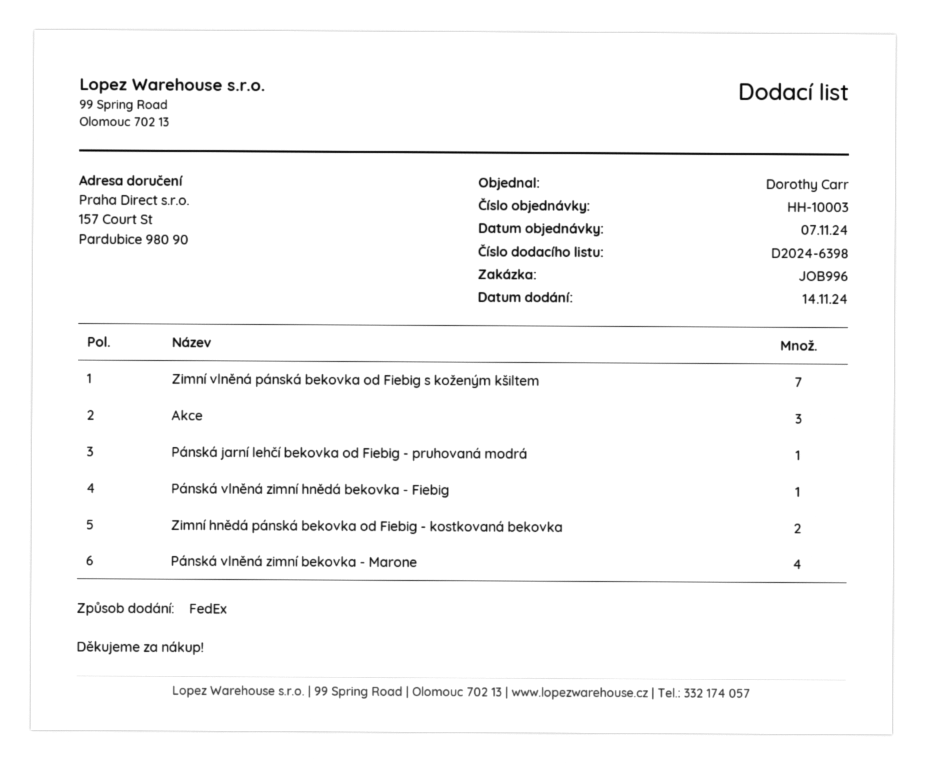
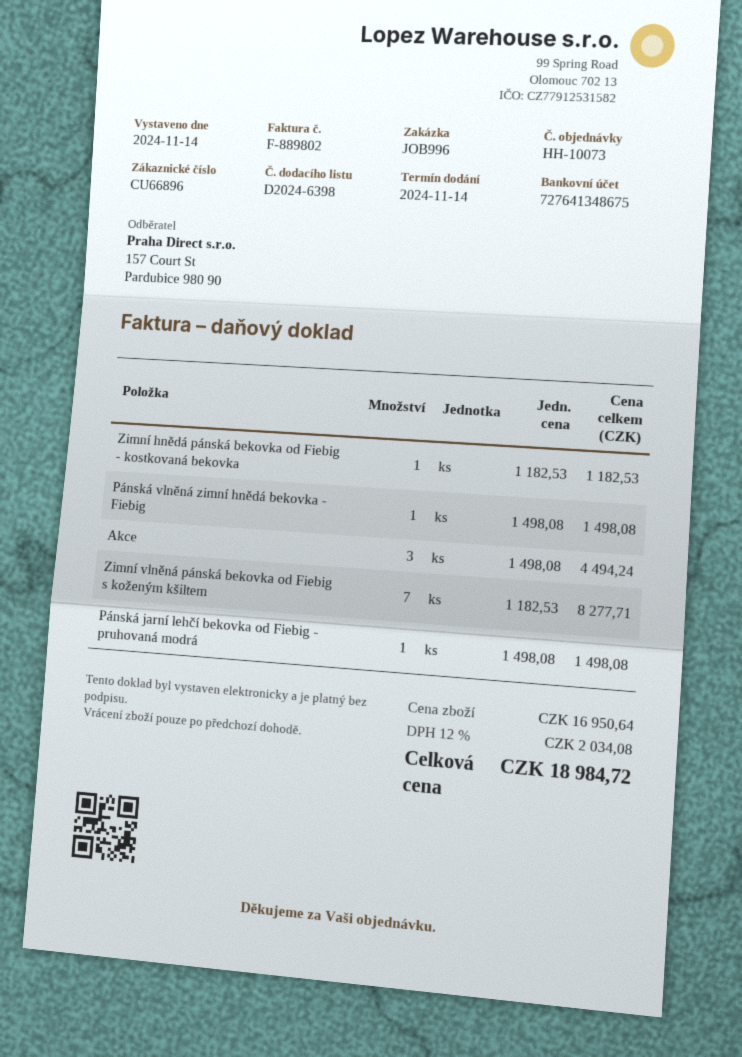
order number: HH-10003 -> HH-10073
Zimní hnědá pánská bekovka od Fiebig - kostkovaná bekovka: 2 -> 1
Pánská vlněná zimní bekovka - Marone: 4 -> none

